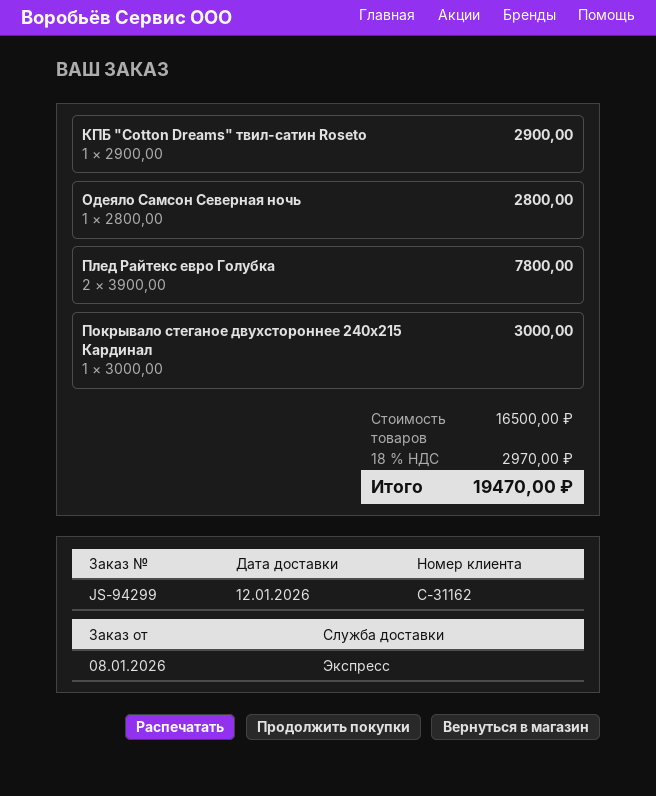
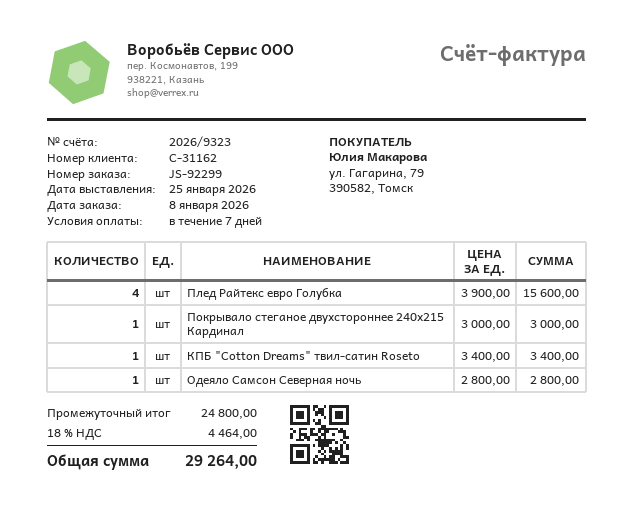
order number: JS-94299 -> JS-92299
КПБ "Cotton Dreams" твил-сатин Roseto: 1 x 2900.00 = 2900.00 -> 1 x 3400.00 = 3400.00
Плед Райтекс евро Голубка: 2 x 3900.00 = 7800.00 -> 4 x 3900.00 = 15600.00
subtotal: 16500.00 -> 24800.00
tax: 18% = 2970.00 -> 18% = 4464.00
total: 19470.00 -> 29264.00

